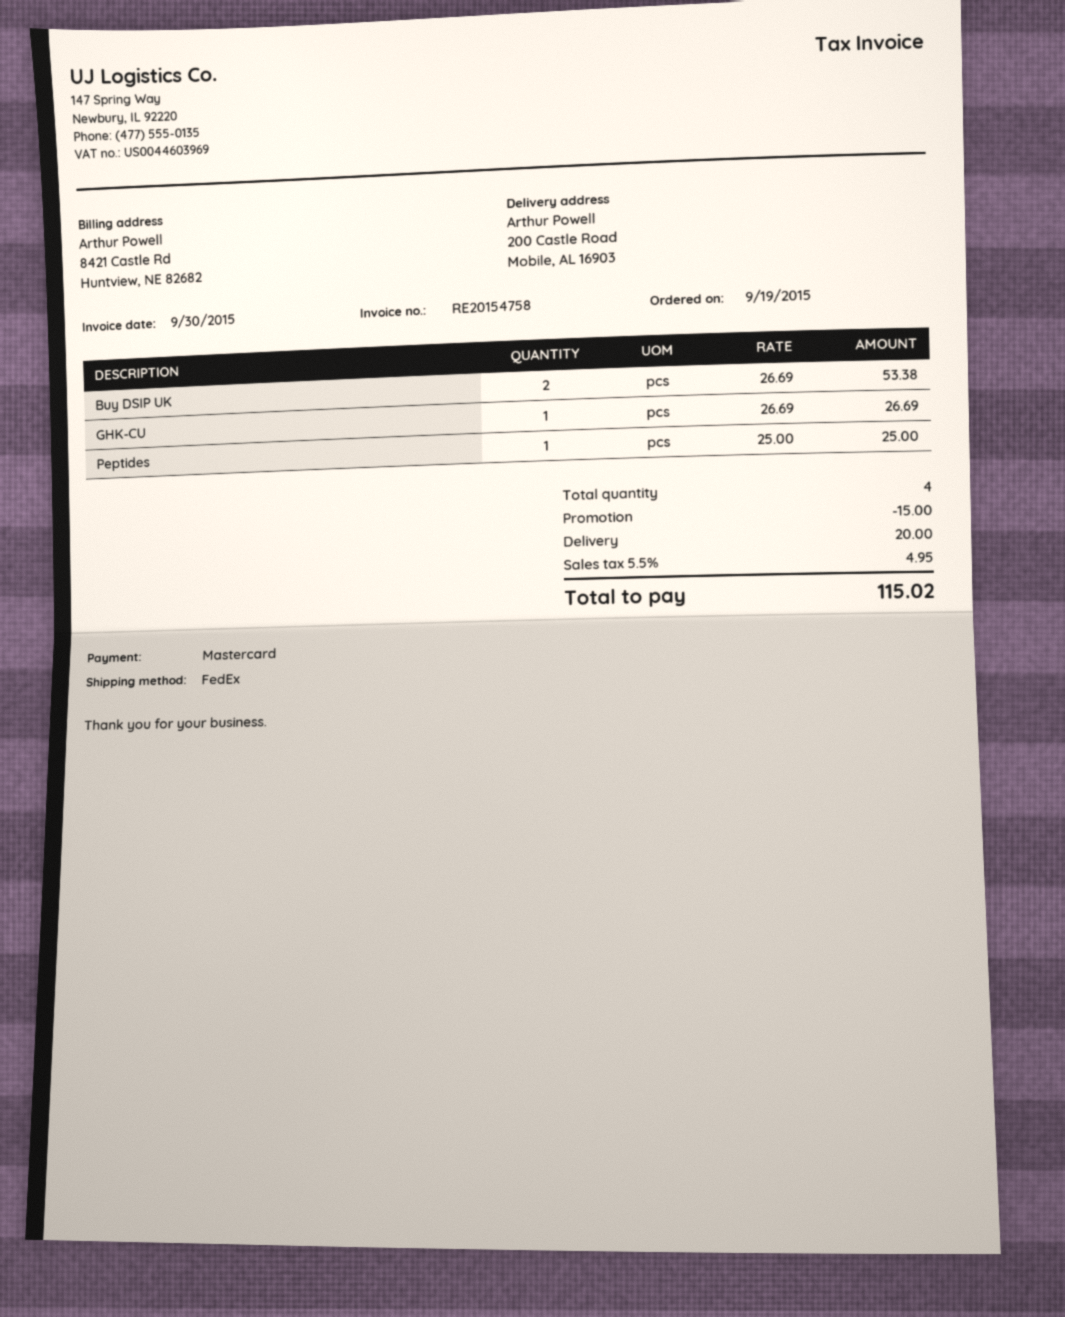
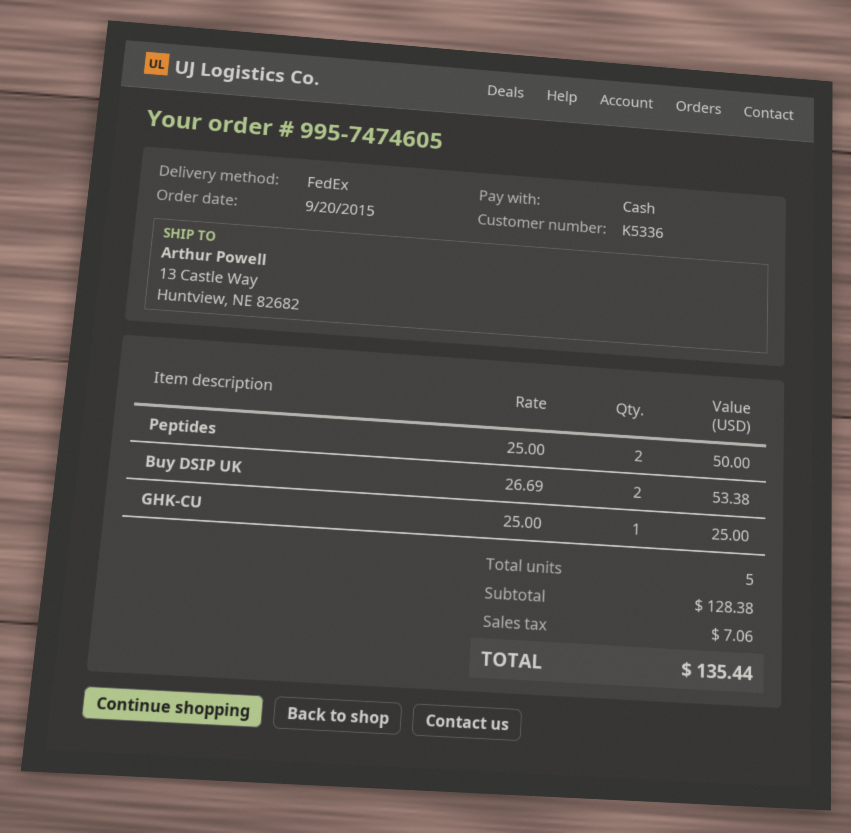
order date: 2015-09-19 -> 2015-09-20
payment method: Mastercard -> cash
ship to: 200 Castle Road, Mobile, AL 16903 -> 13 Castle Way, Huntview, NE 82682
GHK-CU: 1 x 26.69 = 26.69 -> 1 x 25.00 = 25.00
Peptides: 1 x 25.00 = 25.00 -> 2 x 25.00 = 50.00
total quantity: 4 -> 5
discount: 15.00 -> none
shipping: 20.00 -> none
tax: 4.95 -> 7.06
total: 115.02 -> 135.44

